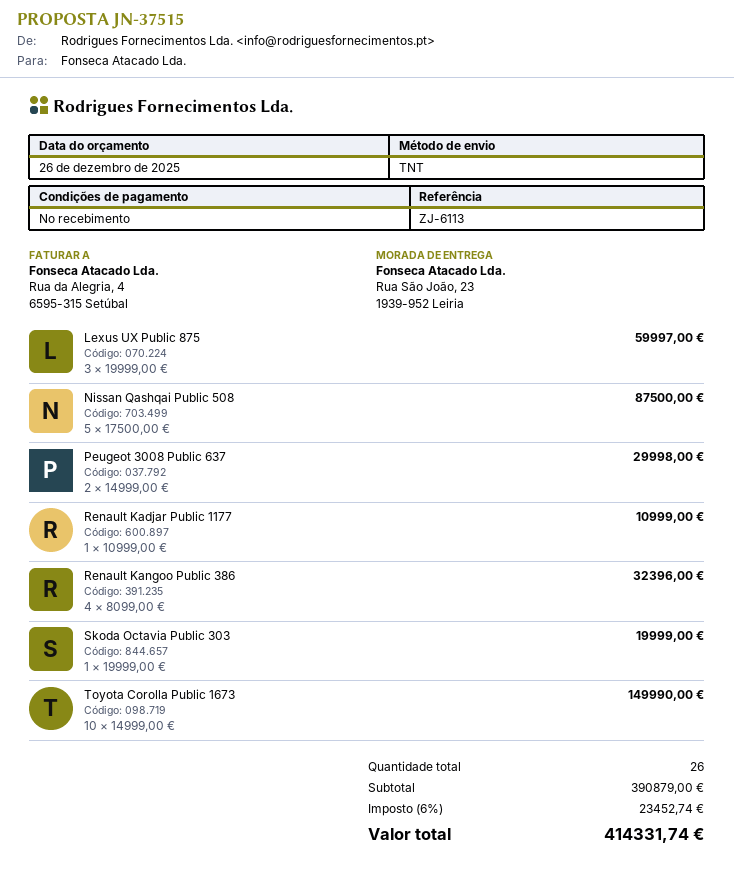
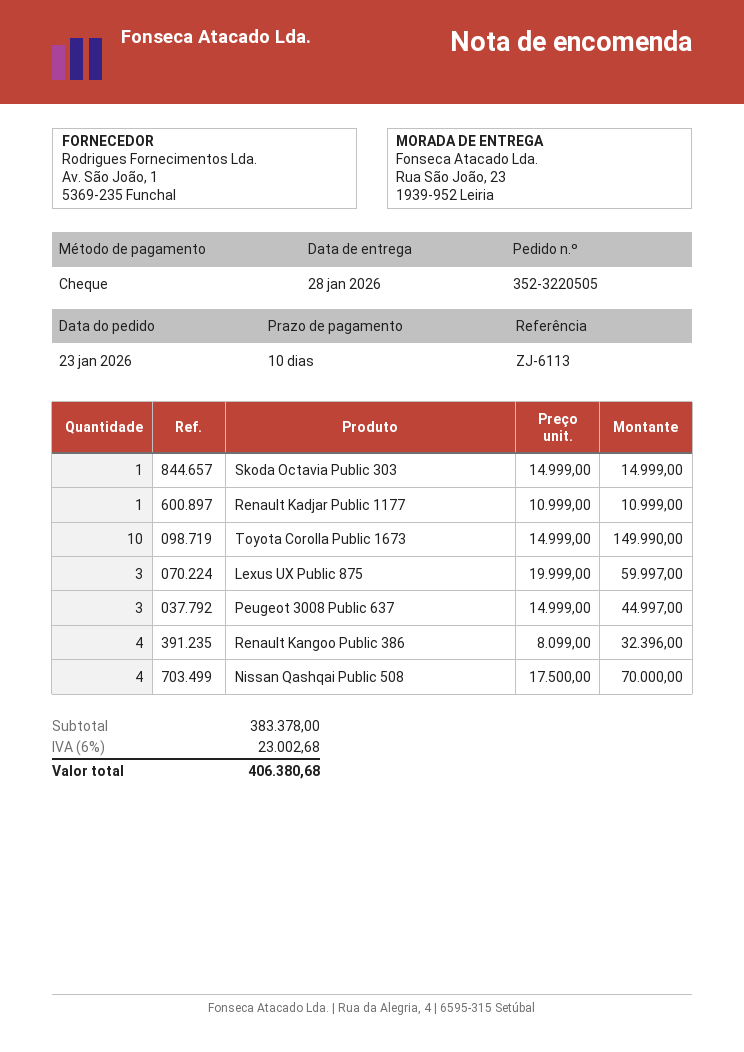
payment terms: on receipt -> 10 days
Nissan Qashqai Public 508: 5 x 17500.00 = 87500.00 -> 4 x 17500.00 = 70000.00
Peugeot 3008 Public 637: 2 x 14999.00 = 29998.00 -> 3 x 14999.00 = 44997.00
Skoda Octavia Public 303: 1 x 19999.00 = 19999.00 -> 1 x 14999.00 = 14999.00
subtotal: 390879.00 -> 383378.00
tax: 6% = 23452.74 -> 6% = 23002.68
total: 414331.74 -> 406380.68

